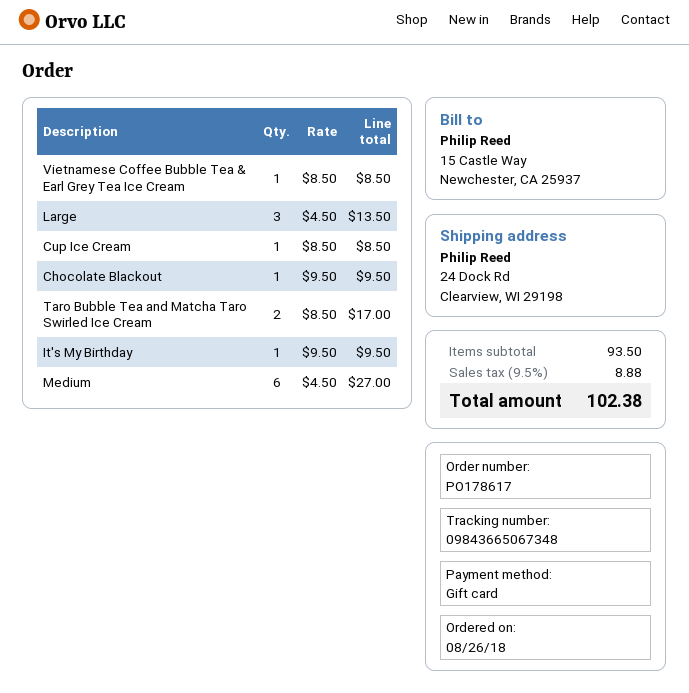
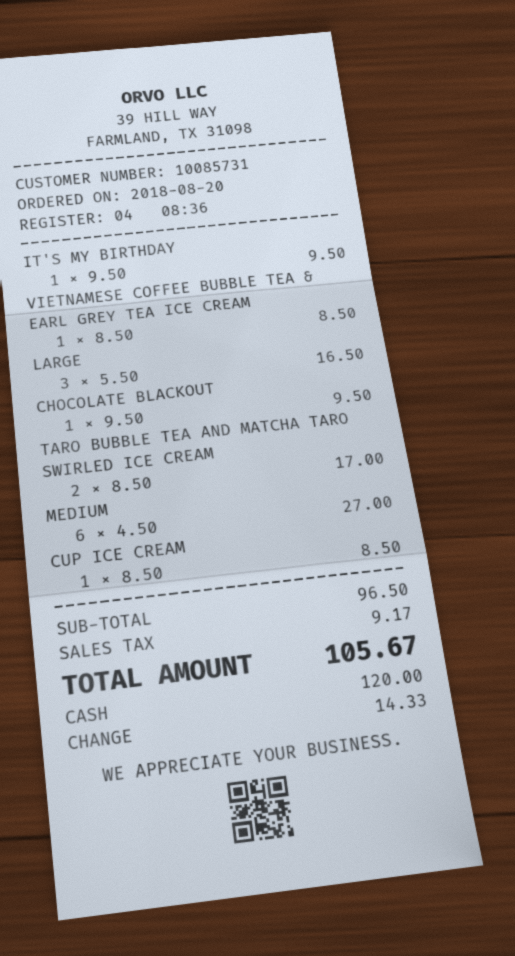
order date: 2018-08-26 -> 2018-08-20
payment method: gift card -> cash
Large: 3 x 4.50 = 13.50 -> 3 x 5.50 = 16.50
subtotal: 93.50 -> 96.50
tax: 8.88 -> 9.17
total: 102.38 -> 105.67

